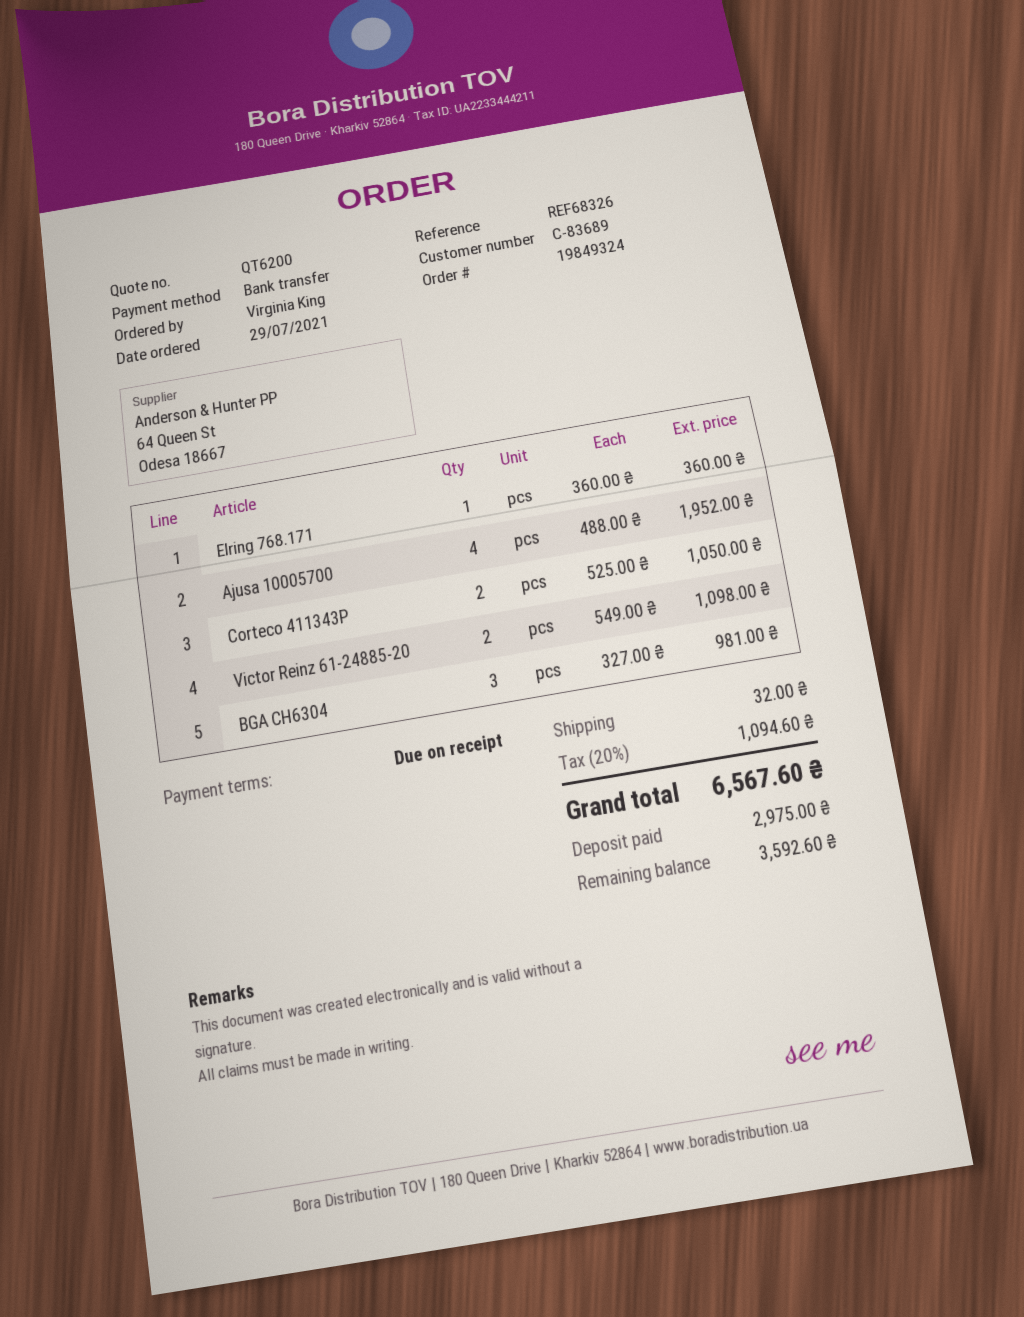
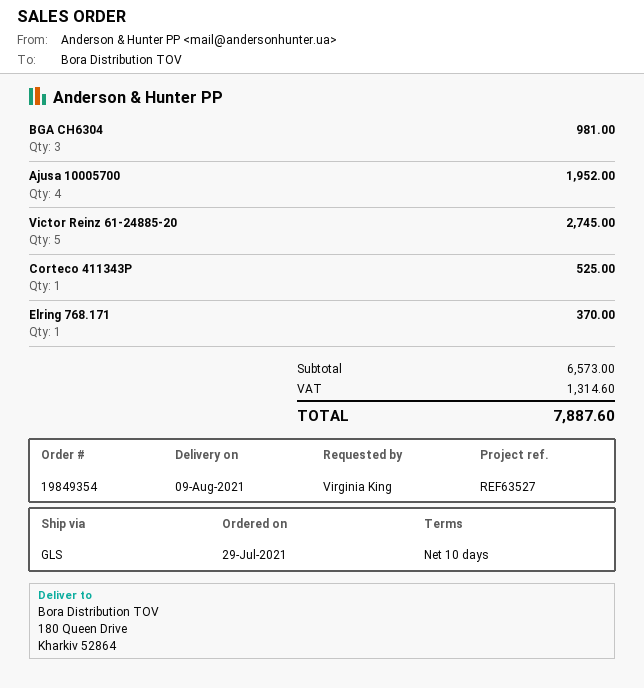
order number: 19849324 -> 19849354
payment terms: on receipt -> 10 days
reference: REF68326 -> REF63527
Elring 768.171: 1 for 360.00 -> 1 for 370.00
Corteco 411343P: 2 for 1050.00 -> 1 for 525.00
Victor Reinz 61-24885-20: 2 for 1098.00 -> 5 for 2745.00
shipping: 32.00 -> none
tax: 1094.60 -> 1314.60
total: 6567.60 -> 7887.60

